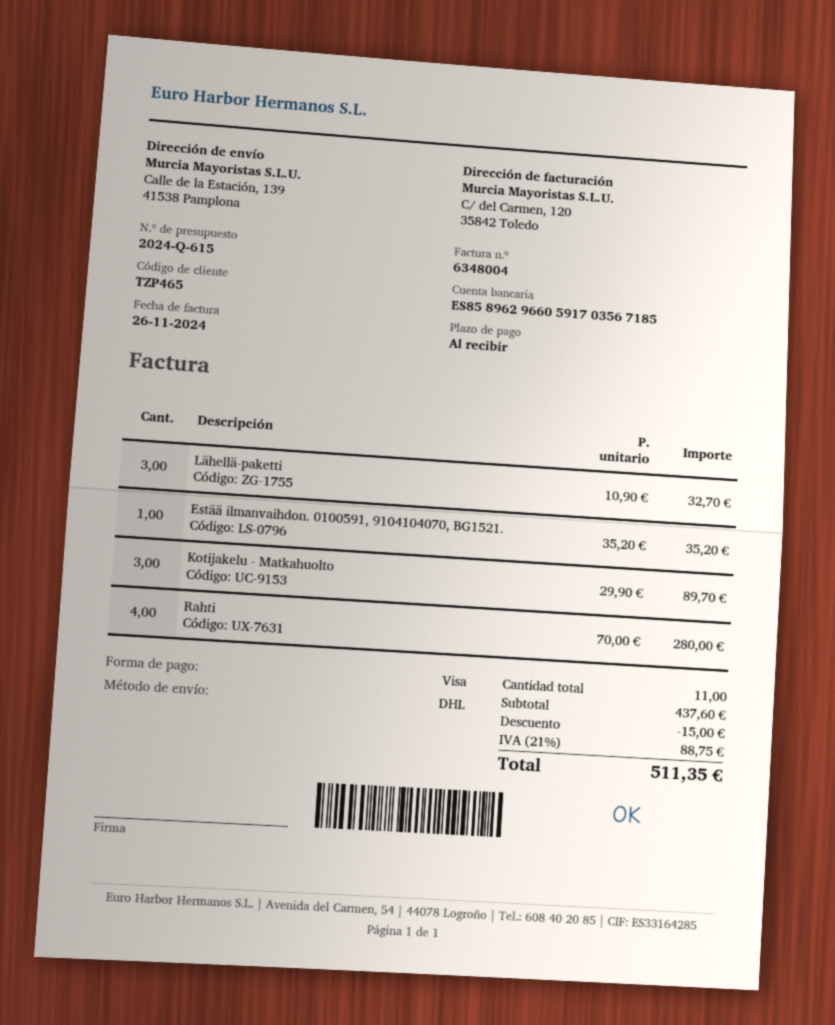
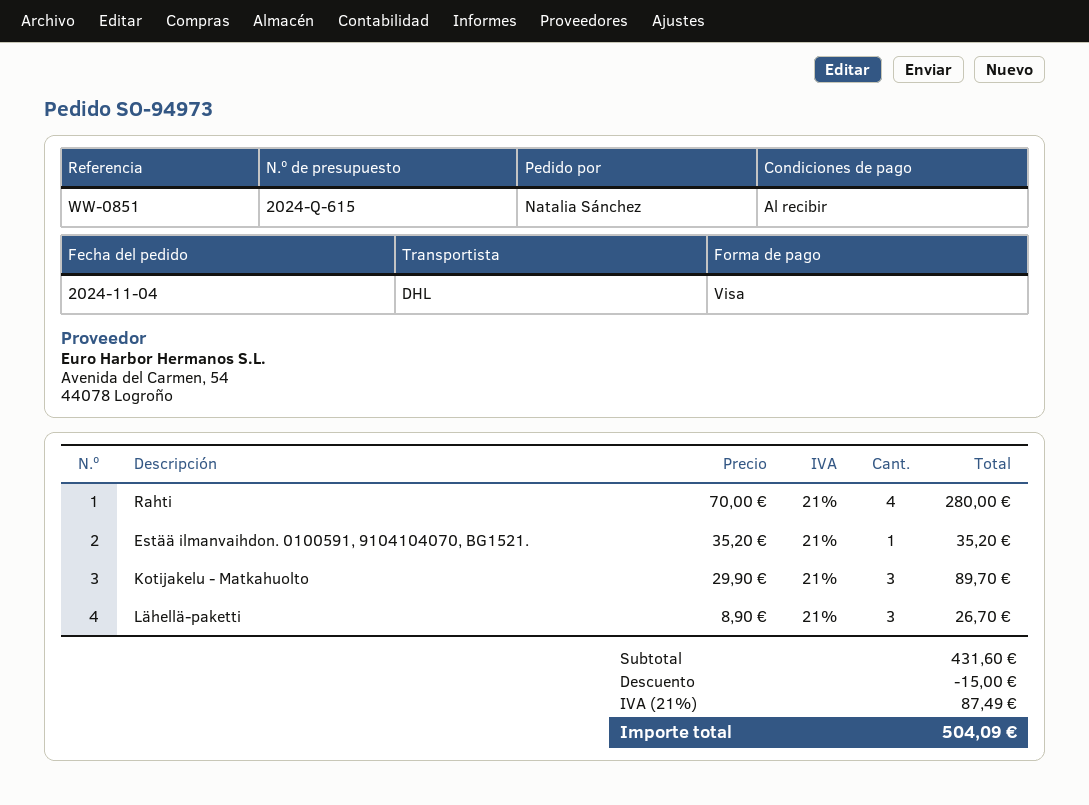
Lähellä-paketti: 3 x 10.90 = 32.70 -> 3 x 8.90 = 26.70
subtotal: 437.60 -> 431.60
tax: 21% = 88.75 -> 21% = 87.49
total: 511.35 -> 504.09

